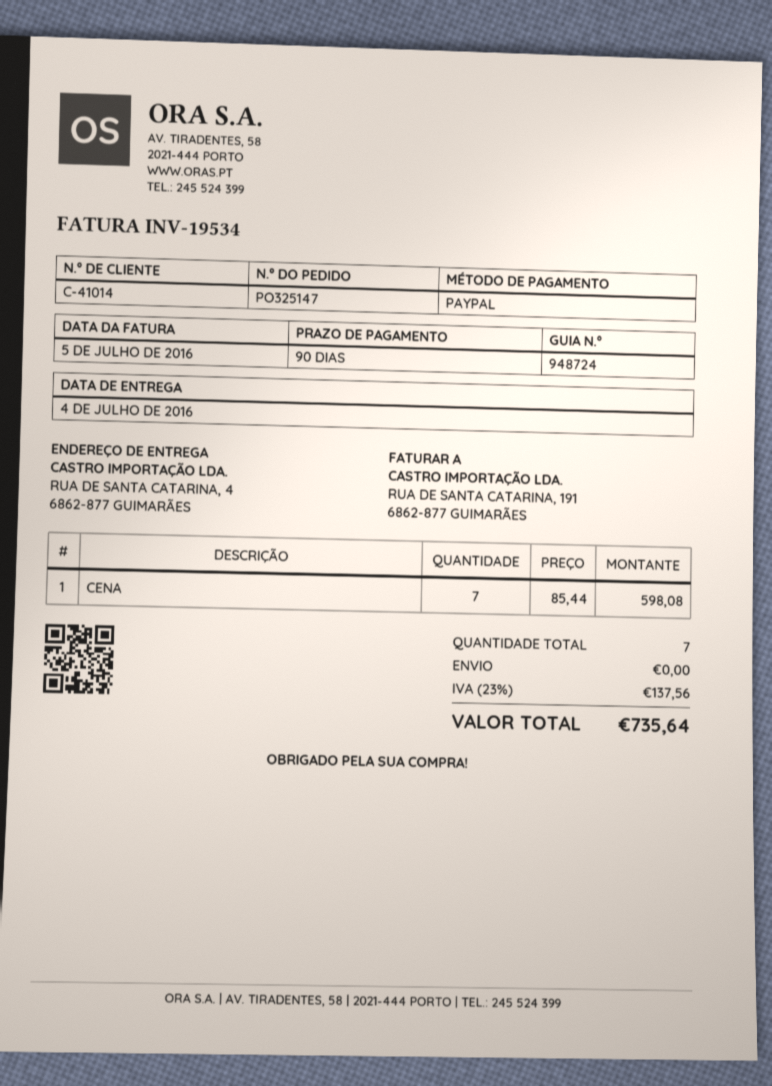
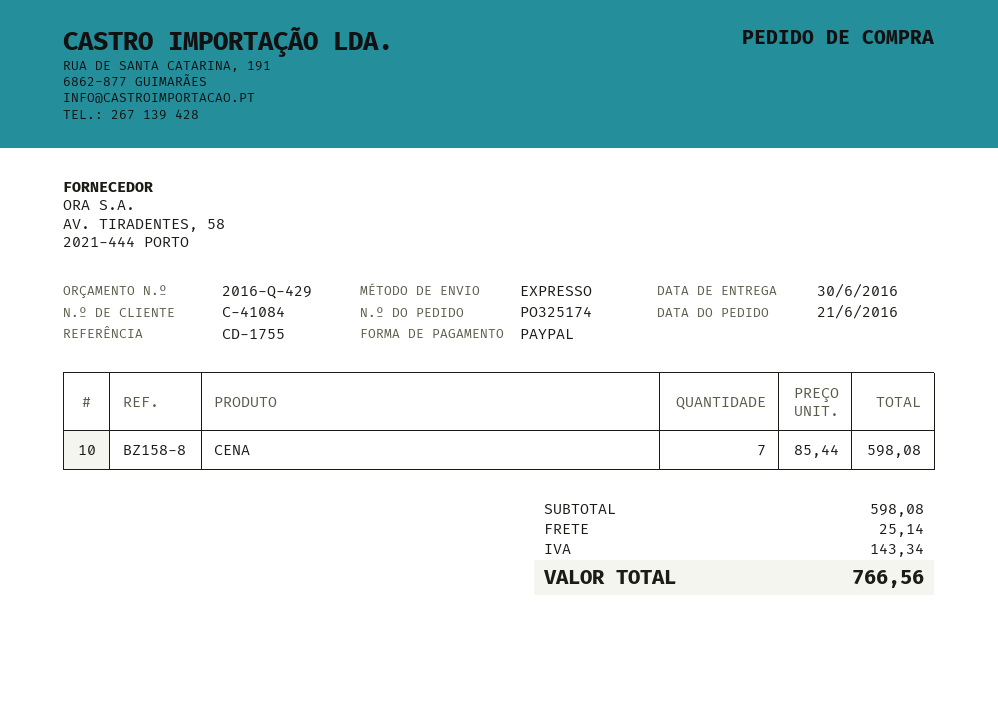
order number: PO325147 -> PO325174
delivery date: 2016-07-04 -> 2016-06-30
customer number: C-41014 -> C-41084
shipping: 0.00 -> 25.14
tax: 137.56 -> 143.34
total: 735.64 -> 766.56

